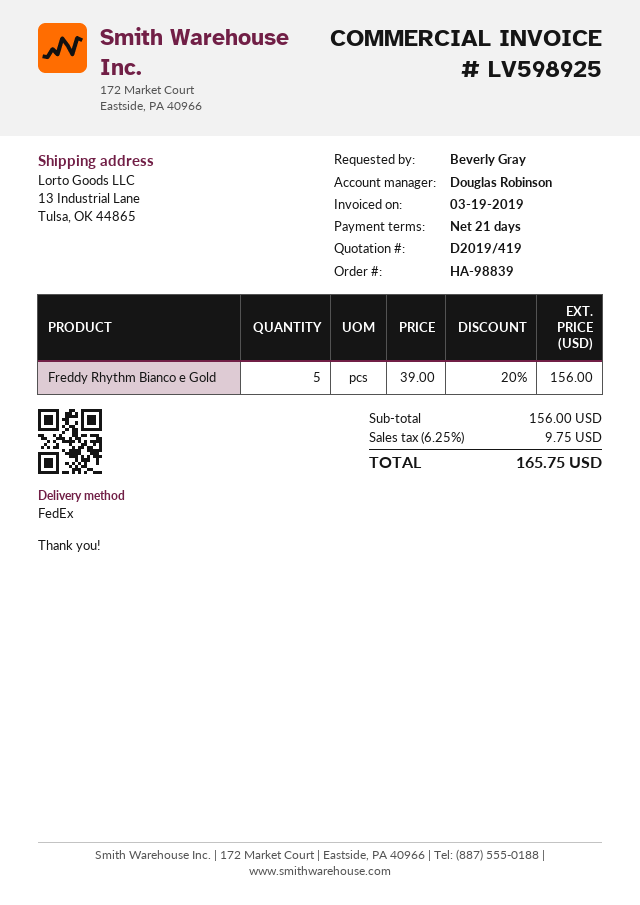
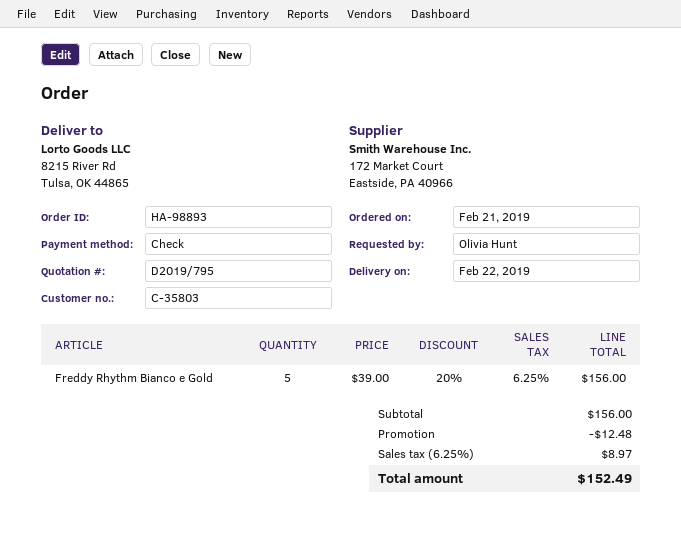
quote number: D2019/419 -> D2019/795
order number: HA-98839 -> HA-98893
ordered by: Beverly Gray -> Olivia Hunt
ship to: 13 Industrial Lane, Tulsa, OK 44865 -> 8215 River Rd, Tulsa, OK 44865
discount: none -> 12.48
tax: 6.25% = 9.75 -> 6.25% = 8.97
total: 165.75 -> 152.49

